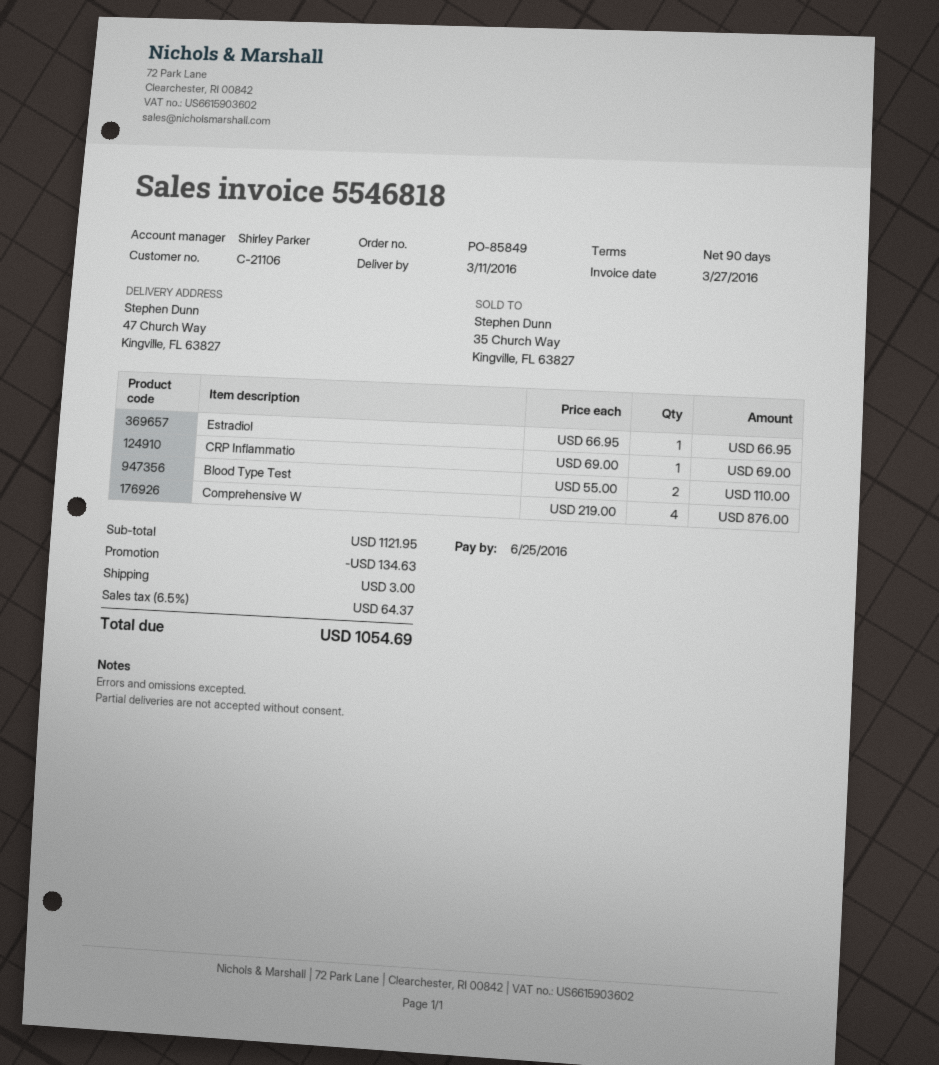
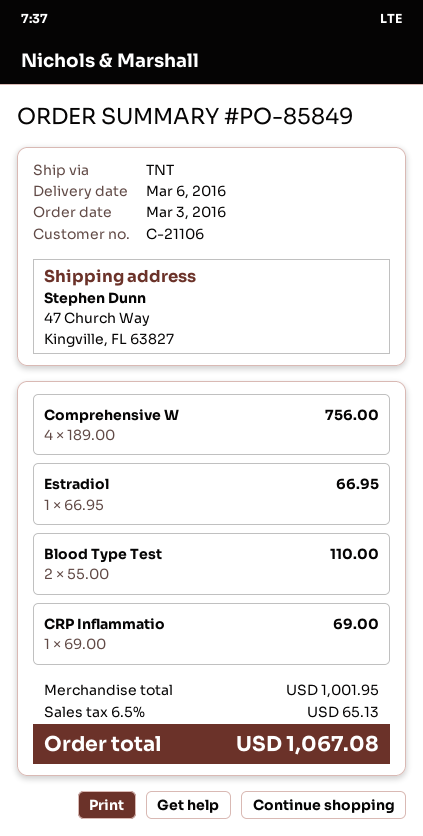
delivery date: 2016-03-11 -> 2016-03-06
Comprehensive W: 4 x 219.00 = 876.00 -> 4 x 189.00 = 756.00
subtotal: 1121.95 -> 1001.95
discount: 134.63 -> none
shipping: 3.00 -> none
tax: 6.5% = 64.37 -> 6.5% = 65.13
total: 1054.69 -> 1067.08

